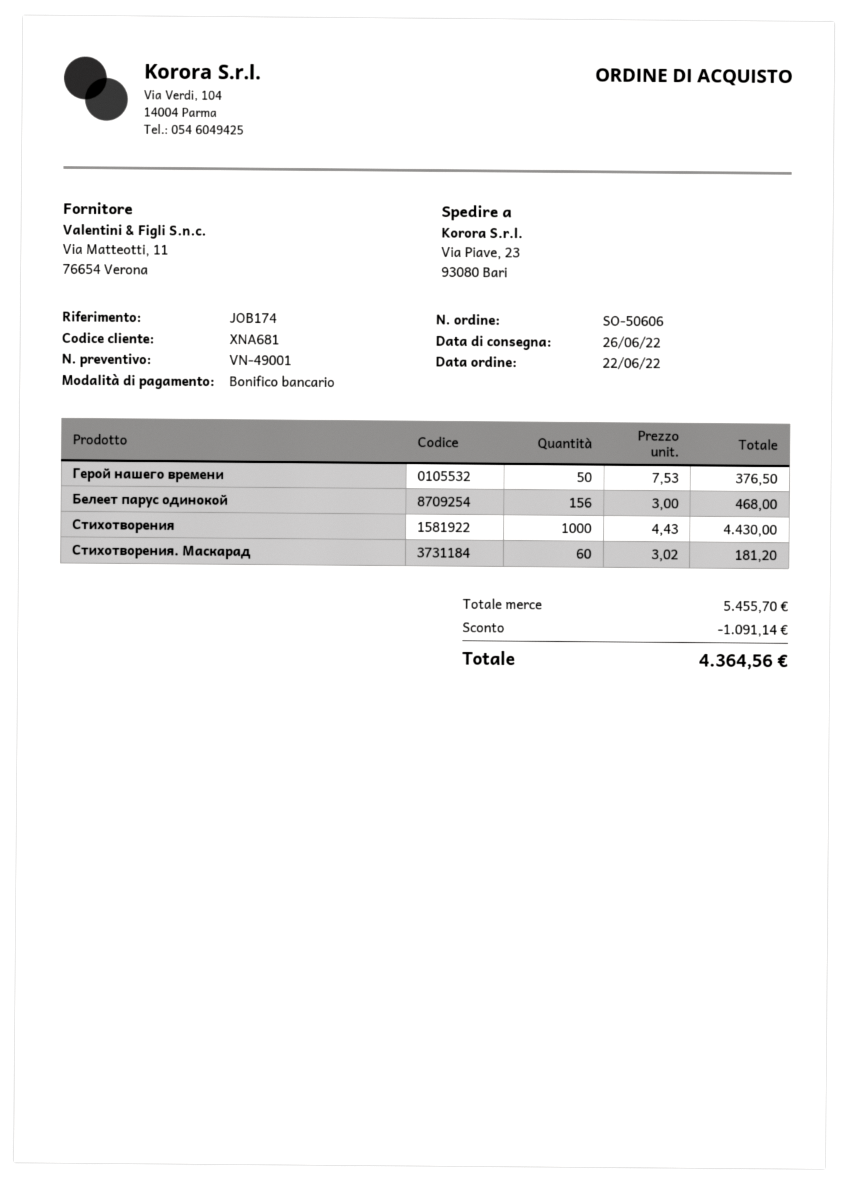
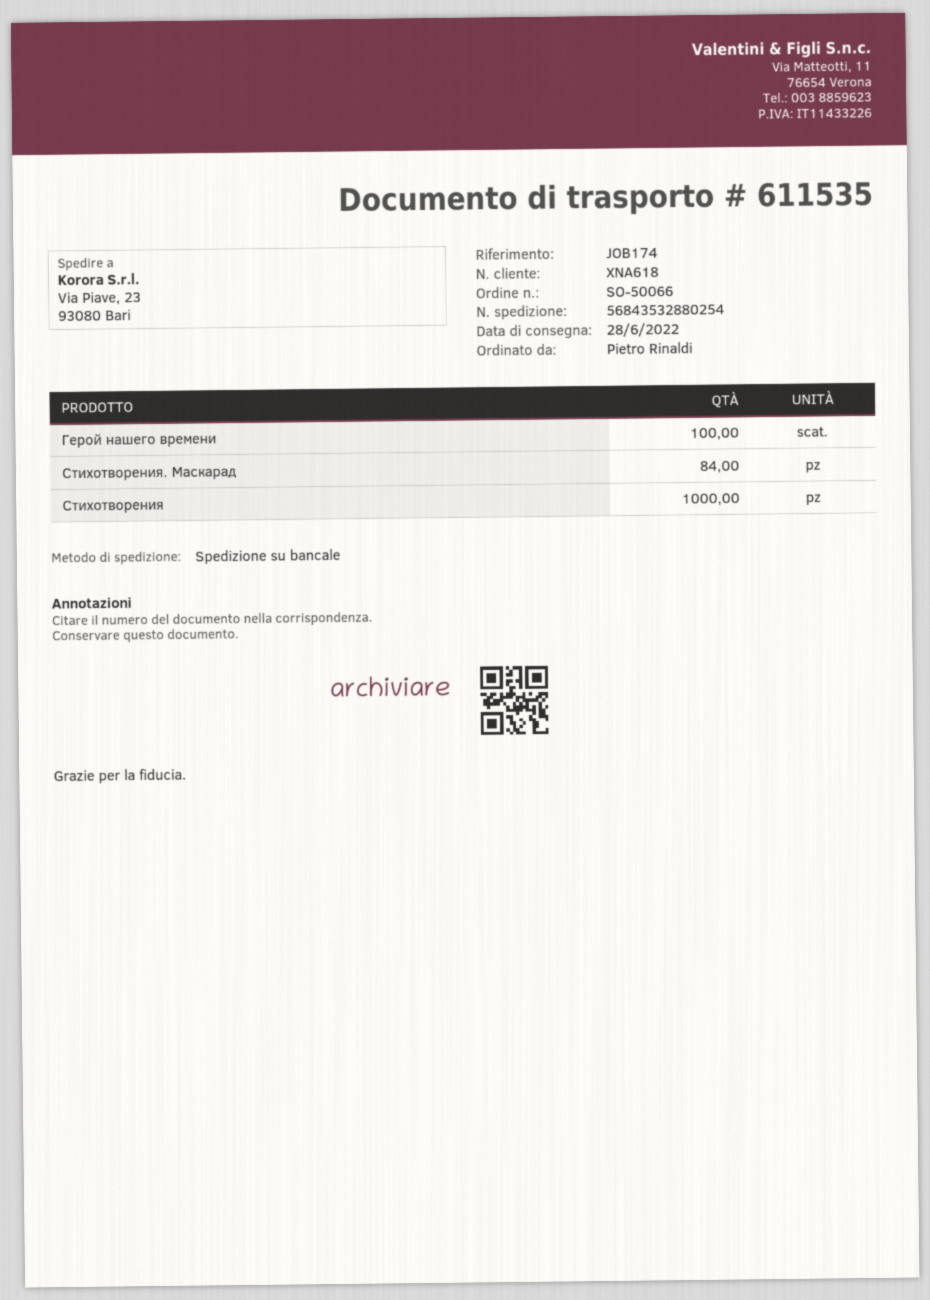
order number: SO-50606 -> SO-50066
delivery date: 2022-06-26 -> 2022-06-28
customer number: XNA681 -> XNA618
Герой нашего времени: 50 -> 100
Белеет парус одинокой: 156 -> none
Стихотворения. Маскарад: 60 -> 84

